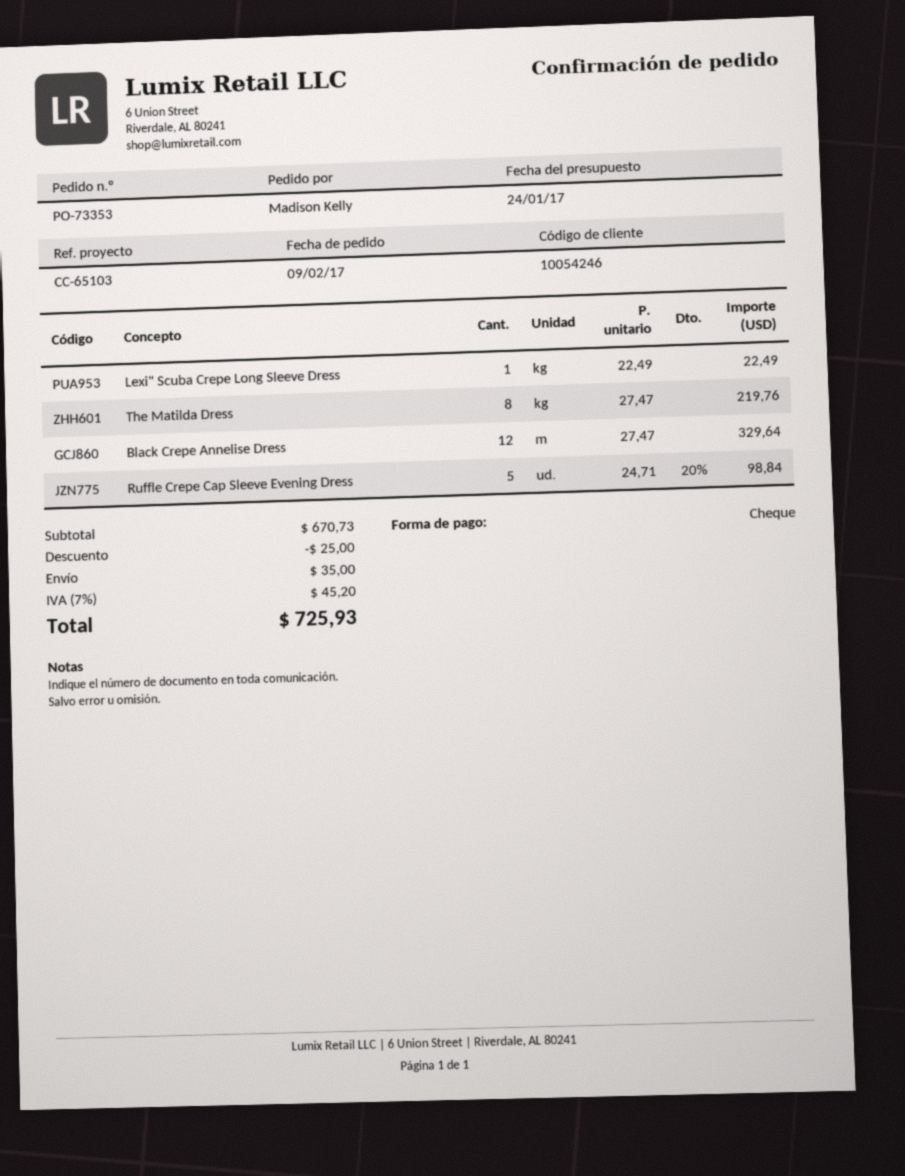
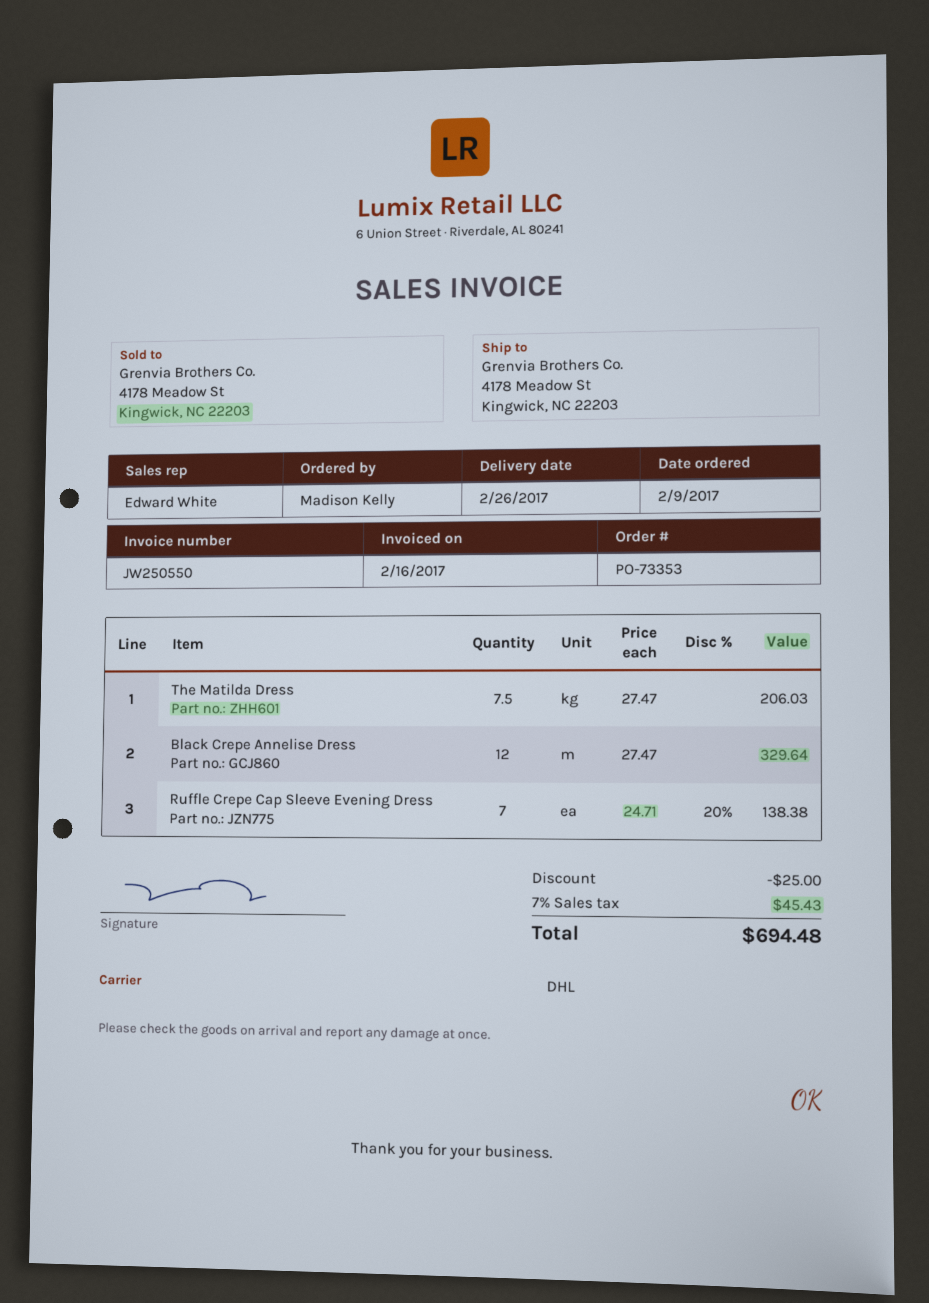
Lexi" Scuba Crepe Long Sleeve Dress: 1 x 22.49 = 22.49 -> none
The Matilda Dress: 8 x 27.47 = 219.76 -> 7.5 x 27.47 = 206.03
Ruffle Crepe Cap Sleeve Evening Dress: 5 x 24.71 - 20% = 98.84 -> 7 x 24.71 - 20% = 138.38
shipping: 35.00 -> none
tax: 7% = 45.20 -> 7% = 45.43
total: 725.93 -> 694.48

